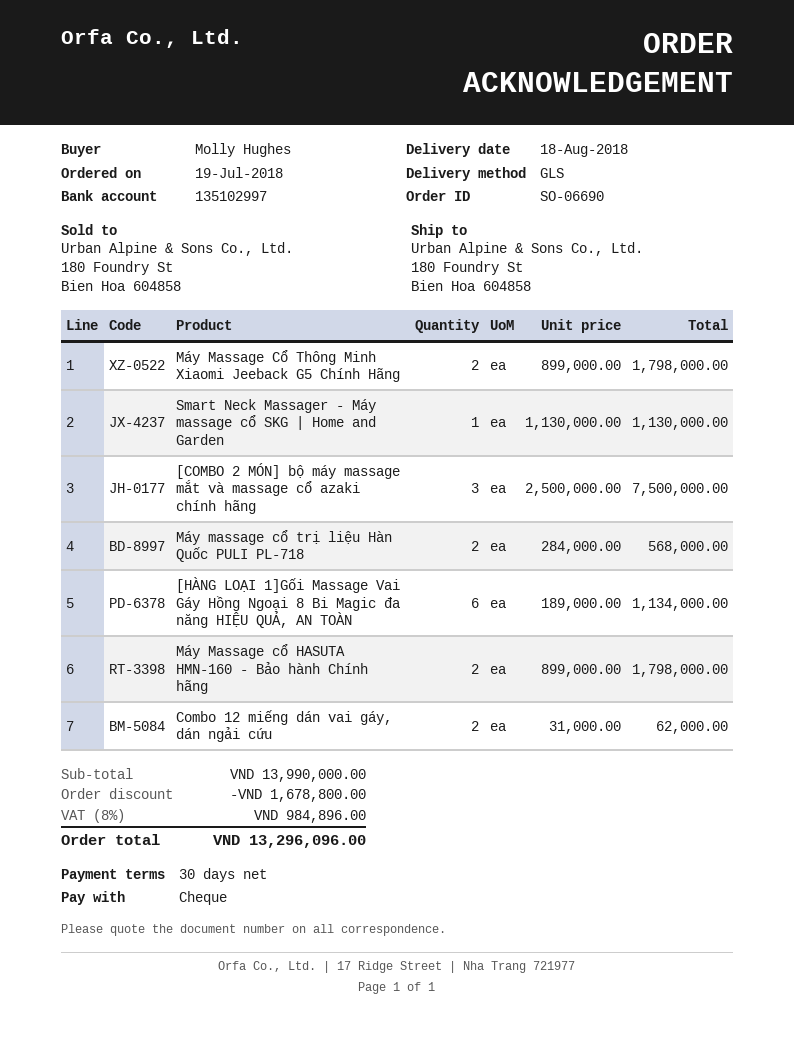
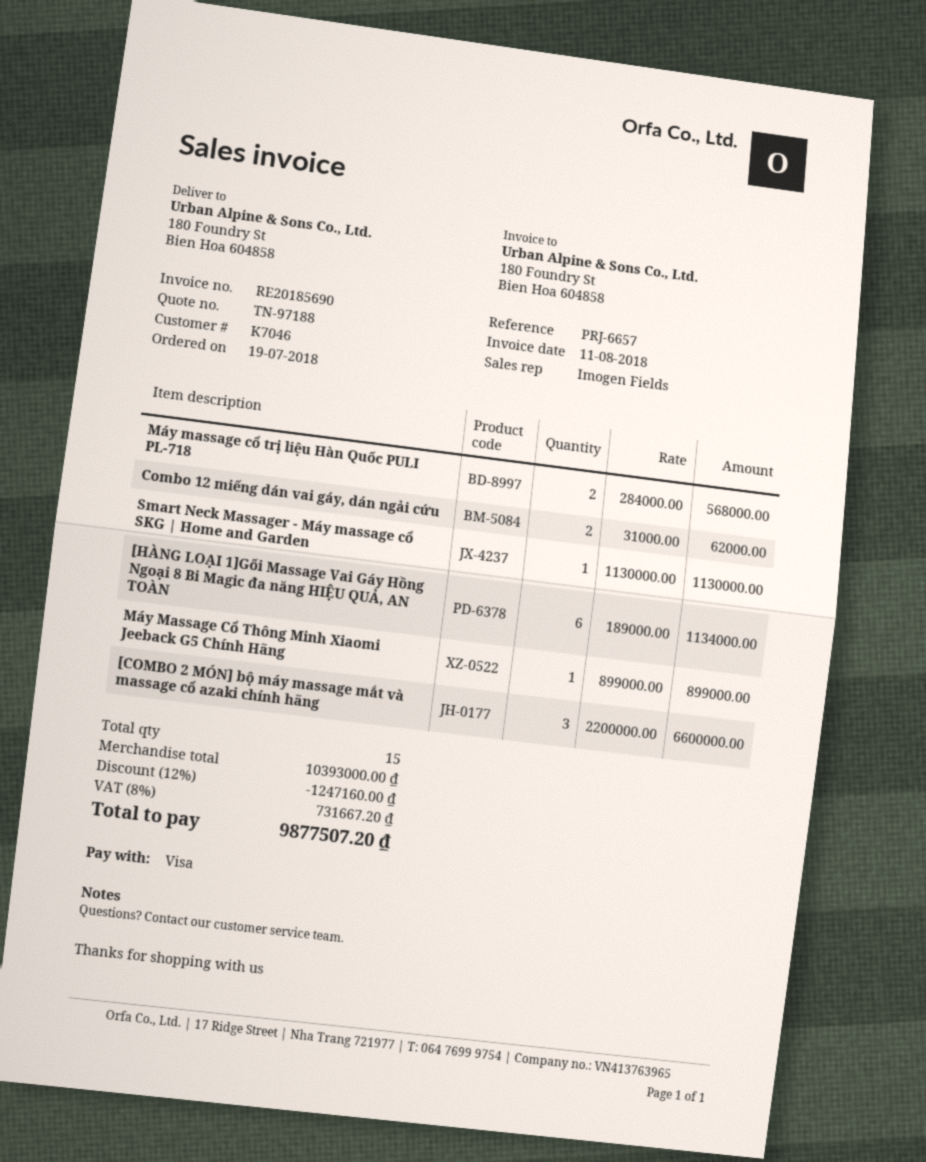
payment method: cheque -> Visa
Máy Massage Cổ Thông Minh Xiaomi Jeeback G5 Chính Hãng: 2 x 899000.00 = 1798000.00 -> 1 x 899000.00 = 899000.00
[COMBO 2 MÓN] bộ máy massage mắt và massage cổ azaki chính hãng: 3 x 2500000.00 = 7500000.00 -> 3 x 2200000.00 = 6600000.00
Máy Massage cổ HASUTA HMN-160 - Bảo hành Chính hãng: 2 x 899000.00 = 1798000.00 -> none
subtotal: 13990000.00 -> 10393000.00
discount: 1678800.00 -> 1247160.00
tax: 8% = 984896.00 -> 8% = 731667.20
total: 13296096.00 -> 9877507.20

